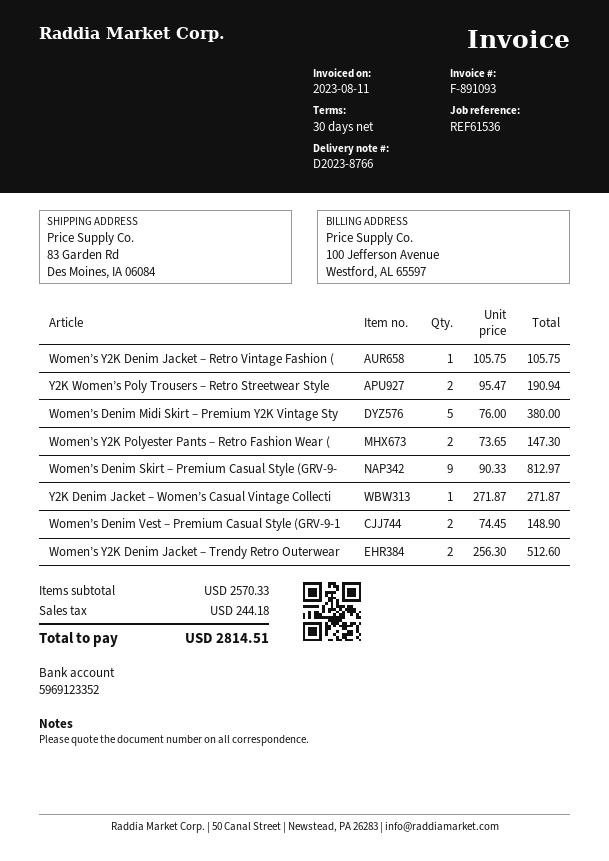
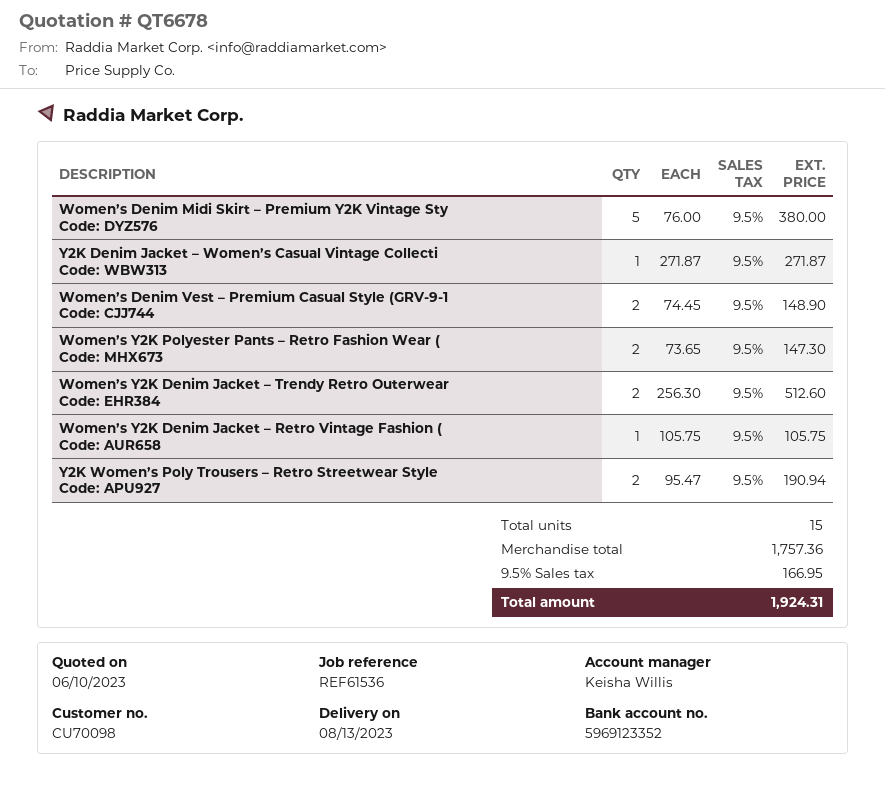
Women’s Denim Skirt – Premium Casual Style (GRV-9-: 9 x 90.33 = 812.97 -> none
subtotal: 2570.33 -> 1757.36
tax: 244.18 -> 166.95
total: 2814.51 -> 1924.31

